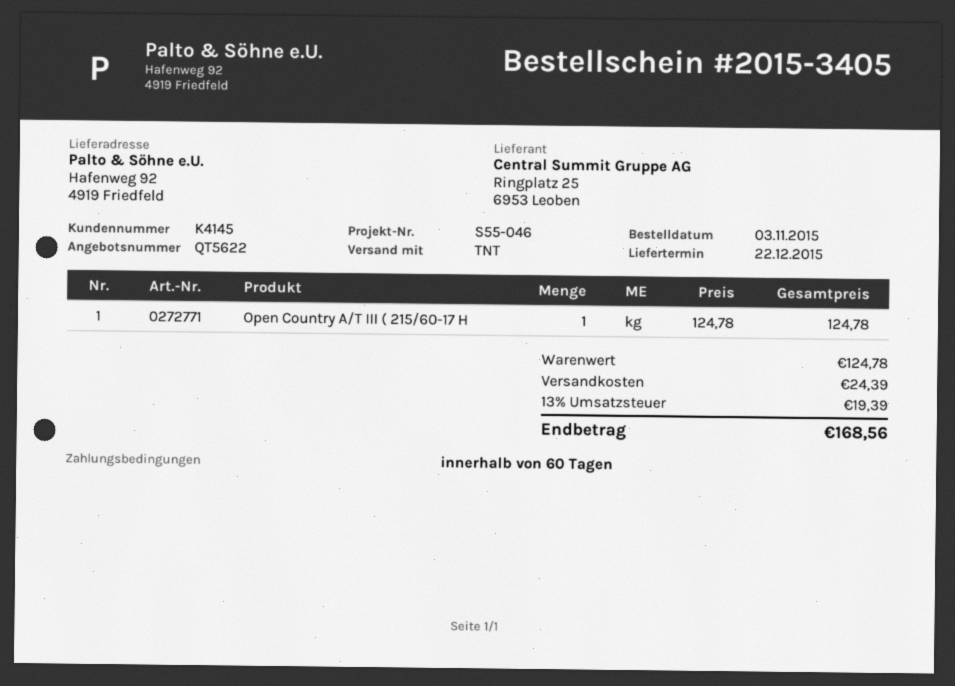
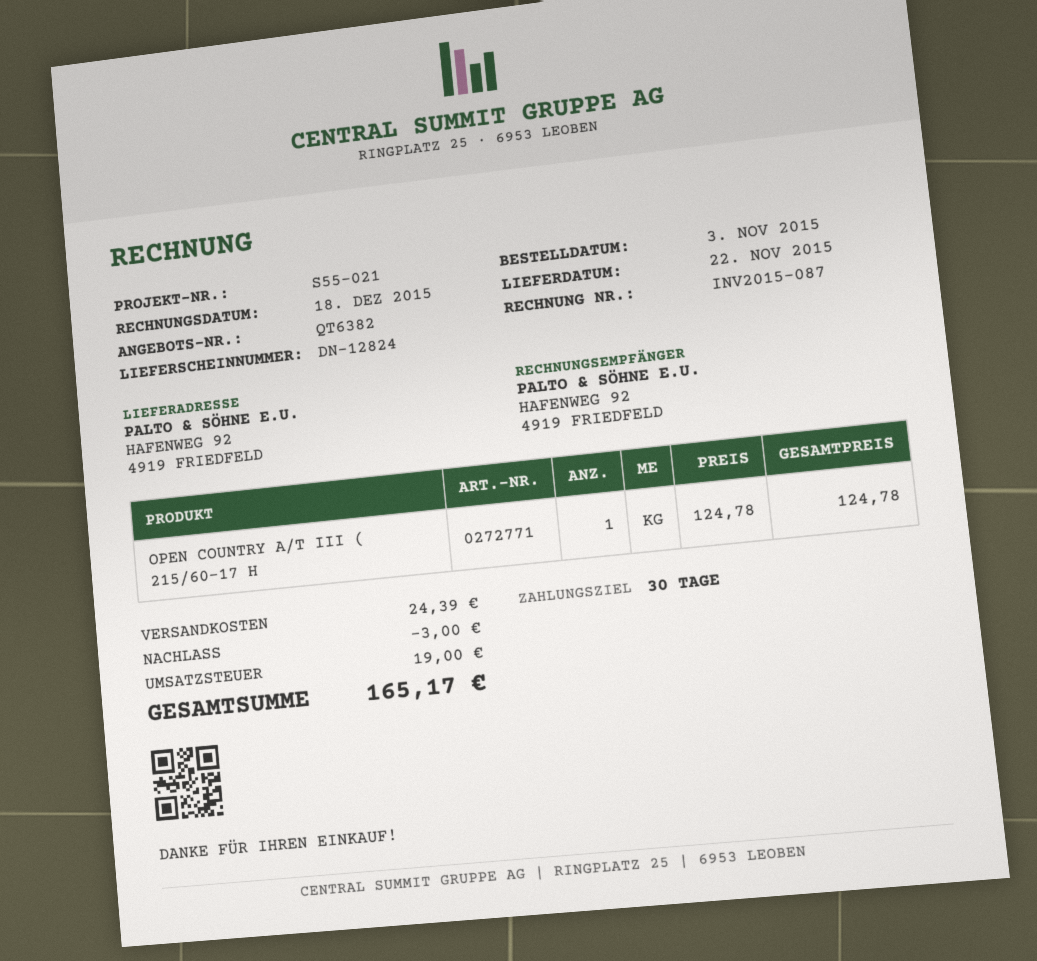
quote number: QT5622 -> QT6382
delivery date: 2015-12-22 -> 2015-11-22
payment terms: 60 days -> 30 days
reference: S55-046 -> S55-021
discount: none -> 3.00
tax: 19.39 -> 19.00
total: 168.56 -> 165.17

